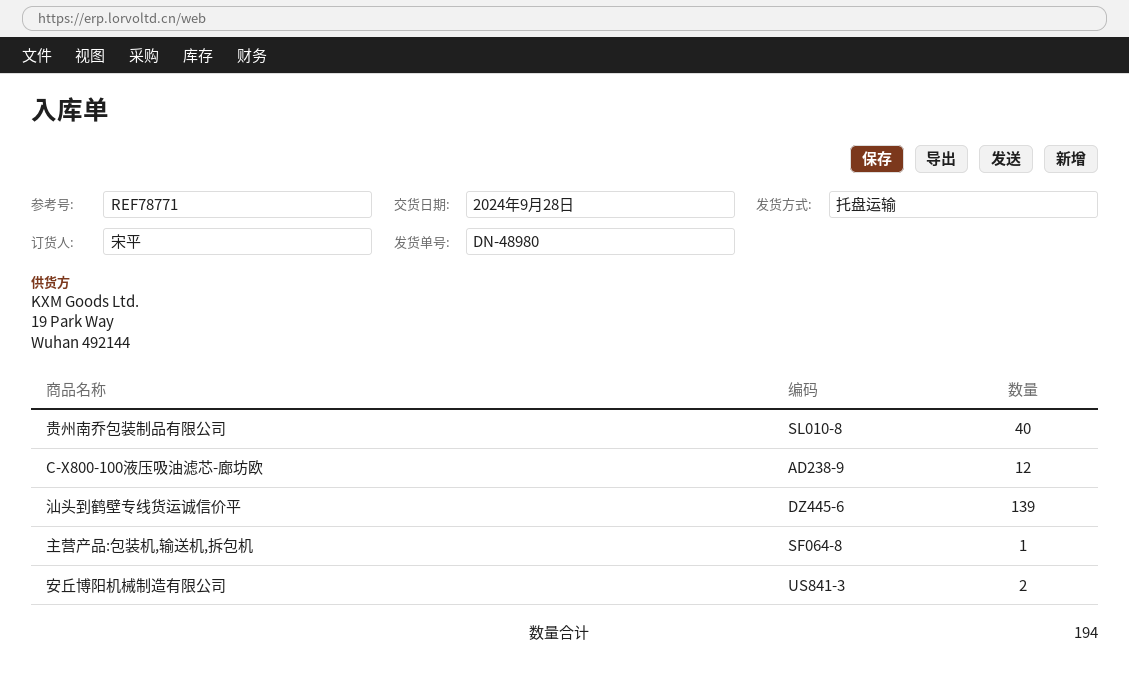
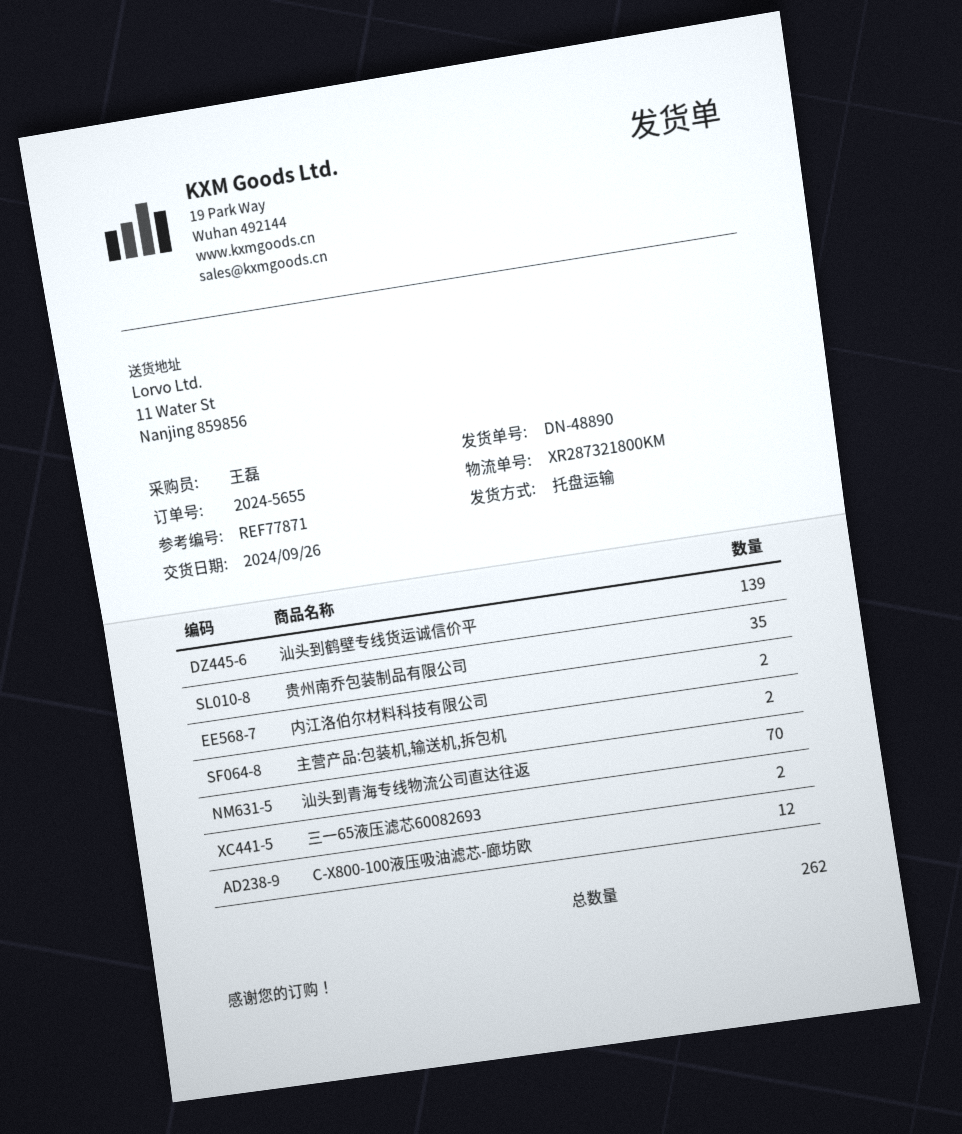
delivery note number: DN-48980 -> DN-48890
delivery date: 2024-09-28 -> 2024-09-26
reference: REF78771 -> REF77871
ordered by: 宋平 -> 王磊
贵州南乔包装制品有限公司: 40 -> 35
主营产品:包装机,输送机,拆包机: 1 -> 2
安丘博阳机械制造有限公司: 2 -> none
内江洛伯尔材料科技有限公司: none -> 2
汕头到青海专线物流公司直达往返: none -> 70
三一65液压滤芯60082693: none -> 2
total quantity: 194 -> 262

